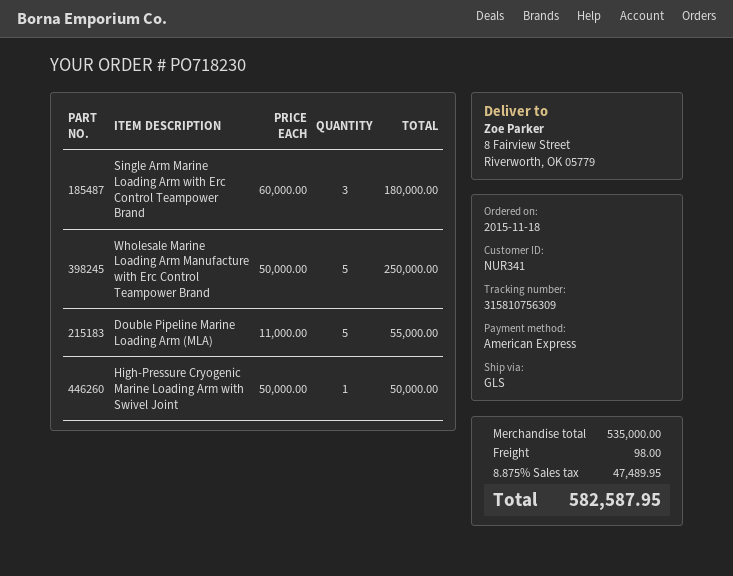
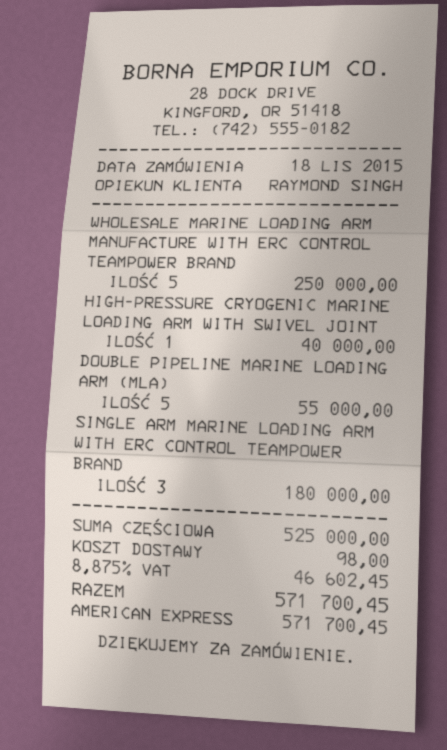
High-Pressure Cryogenic Marine Loading Arm with Swivel Joint: 1 for 50000.00 -> 1 for 40000.00
subtotal: 535000.00 -> 525000.00
tax: 8.875% = 47489.95 -> 8.875% = 46602.45
total: 582587.95 -> 571700.45

